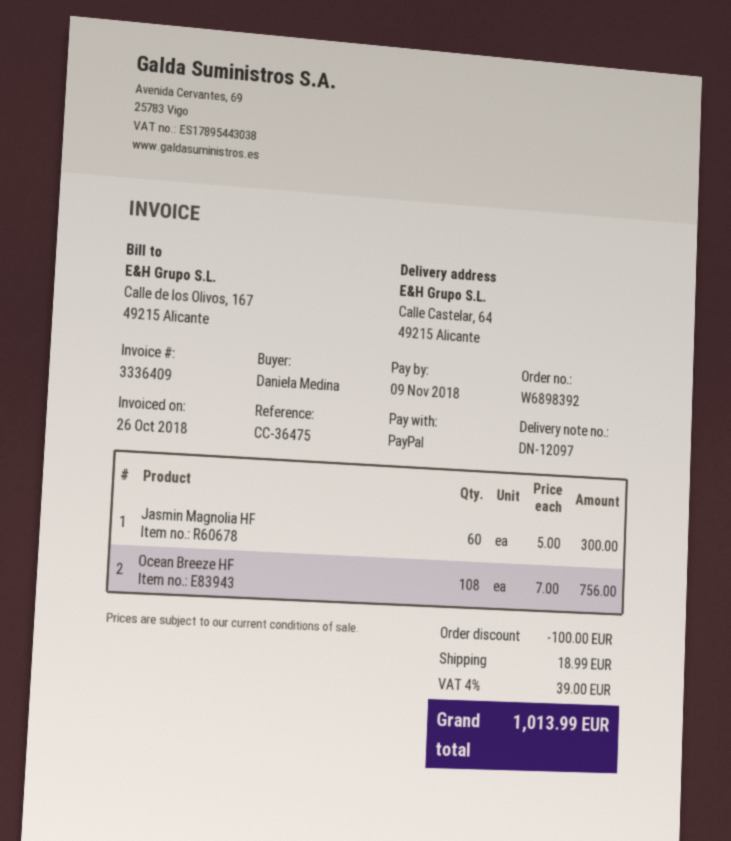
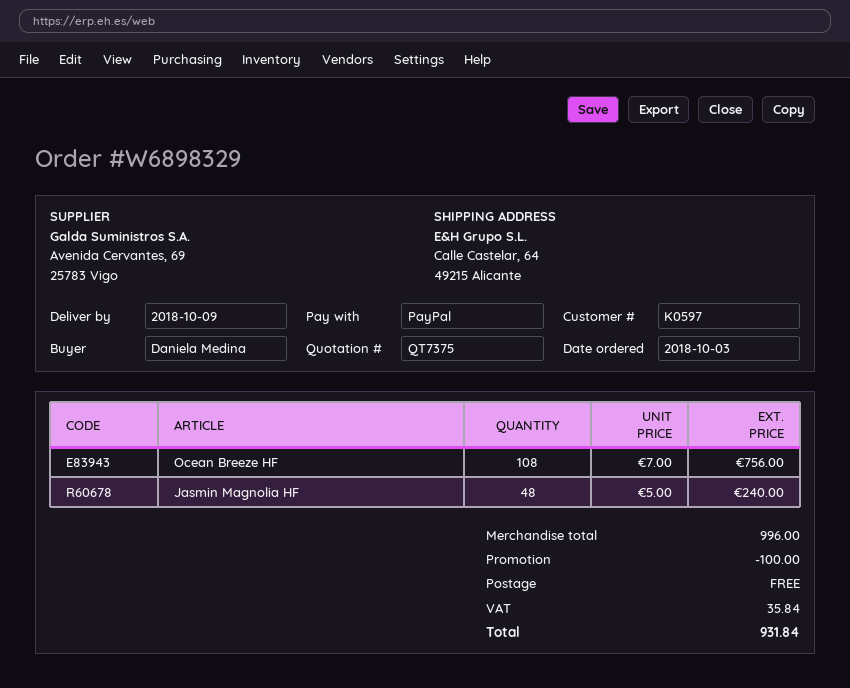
order number: W6898392 -> W6898329
Jasmin Magnolia HF: 60 x 5.00 = 300.00 -> 48 x 5.00 = 240.00
shipping: 18.99 -> 0.00
tax: 39.00 -> 35.84
total: 1013.99 -> 931.84

